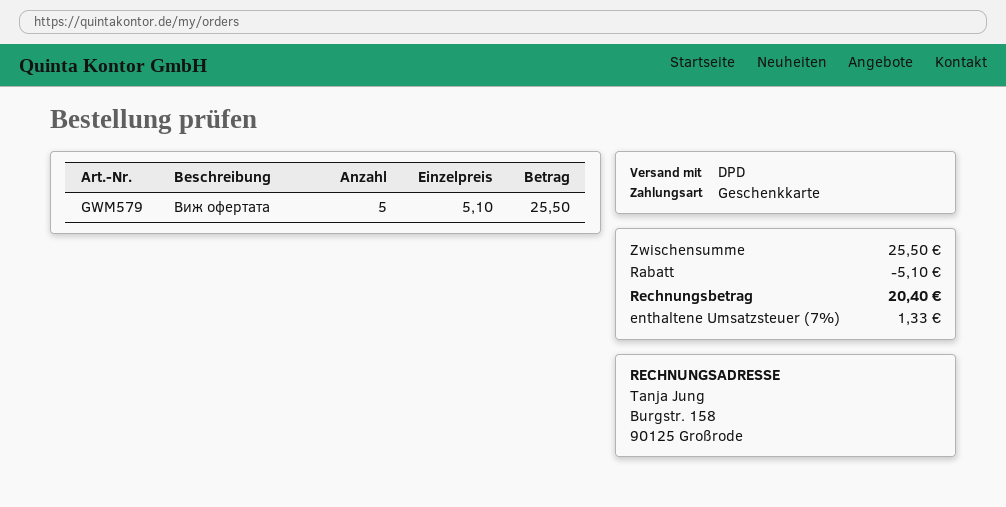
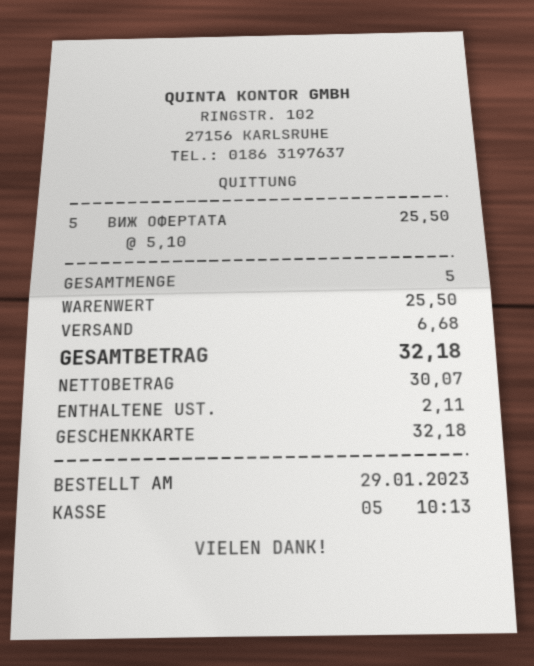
discount: 5.10 -> none
shipping: none -> 6.68
tax: 1.33 -> 2.11
total: 20.40 -> 32.18

